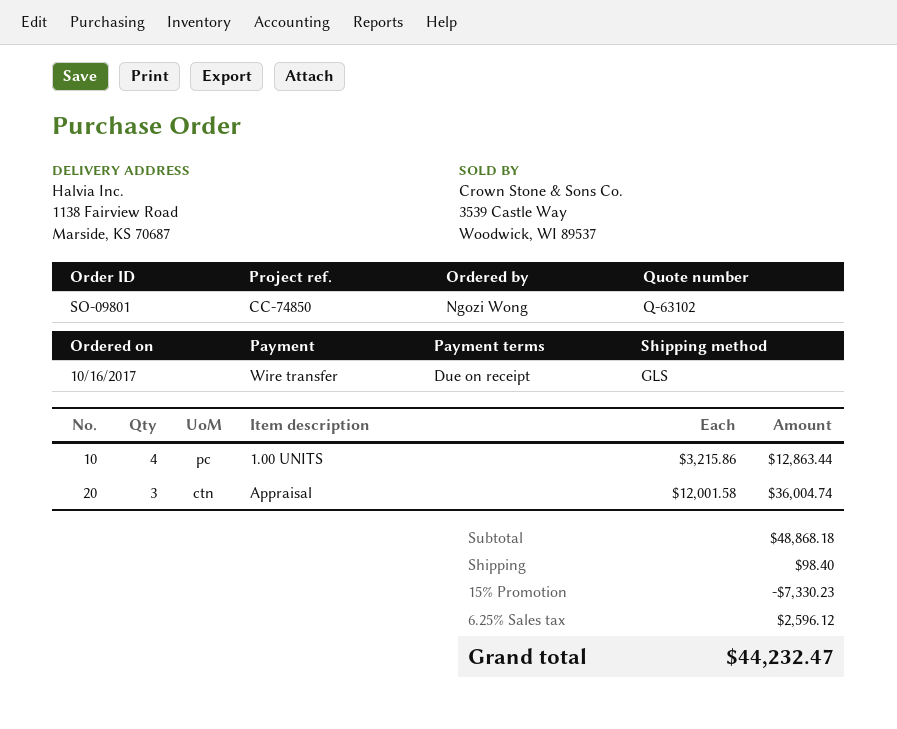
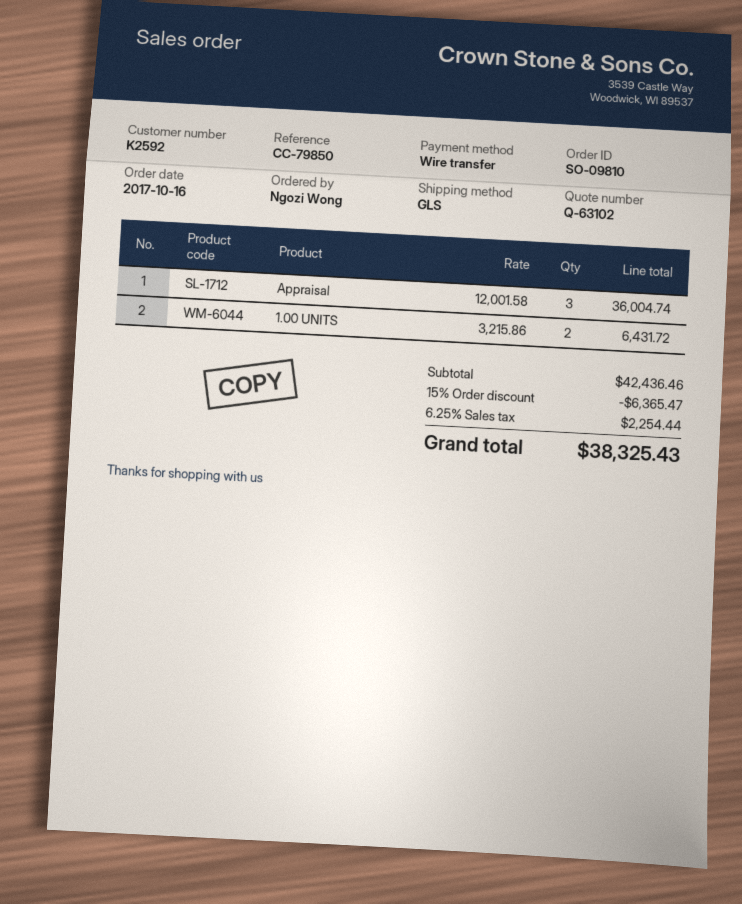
order number: SO-09801 -> SO-09810
reference: CC-74850 -> CC-79850
1.00 UNITS: 4 x 3215.86 = 12863.44 -> 2 x 3215.86 = 6431.72
subtotal: 48868.18 -> 42436.46
discount: 15% = 7330.23 -> 15% = 6365.47
shipping: 98.40 -> none
tax: 6.25% = 2596.12 -> 6.25% = 2254.44
total: 44232.47 -> 38325.43

